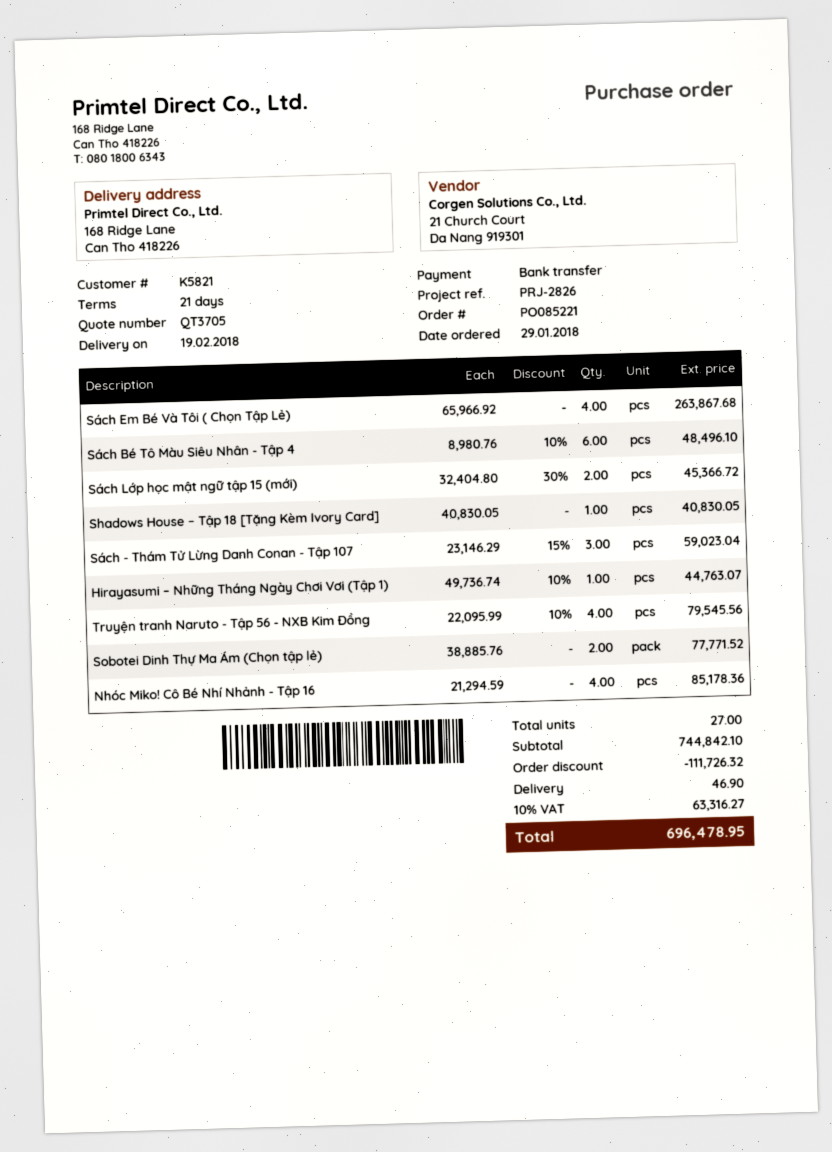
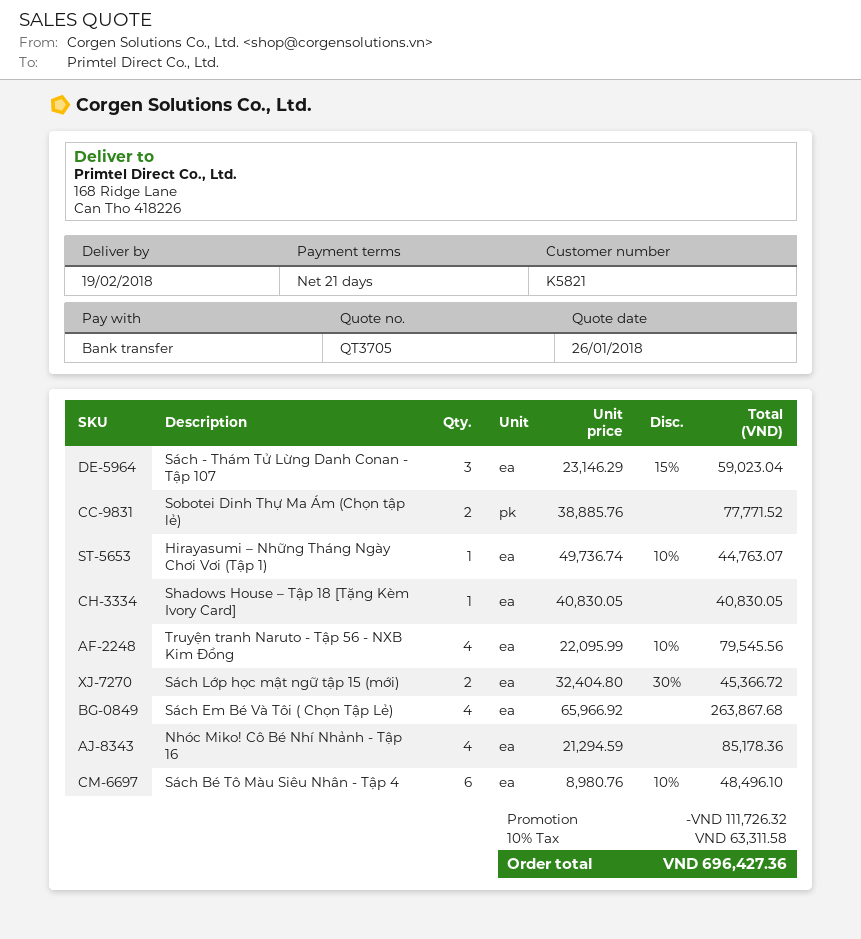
shipping: 46.90 -> none
tax: 10% = 63316.27 -> 10% = 63311.58
total: 696478.95 -> 696427.36

